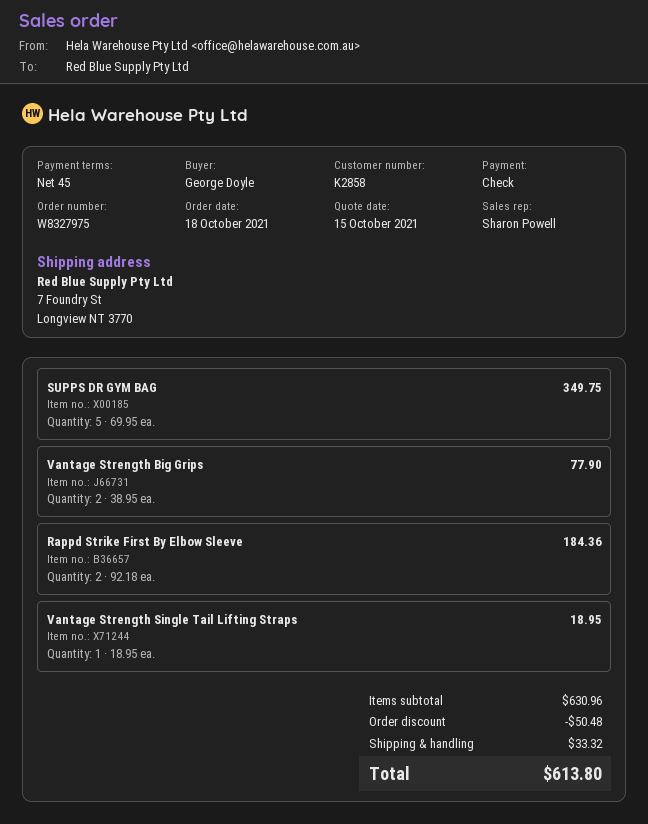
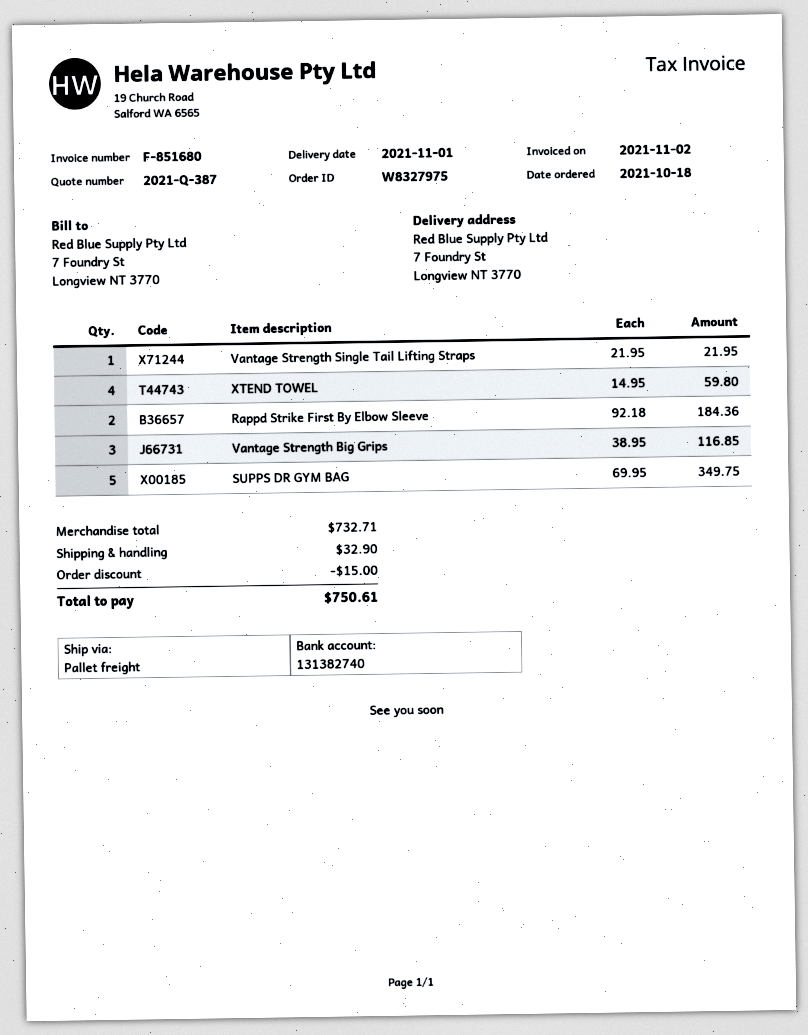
Vantage Strength Big Grips: 2 x 38.95 = 77.90 -> 3 x 38.95 = 116.85
Vantage Strength Single Tail Lifting Straps: 1 x 18.95 = 18.95 -> 1 x 21.95 = 21.95
XTEND TOWEL: none -> 4 x 14.95 = 59.80
subtotal: 630.96 -> 732.71
discount: 50.48 -> 15.00
shipping: 33.32 -> 32.90
total: 613.80 -> 750.61

